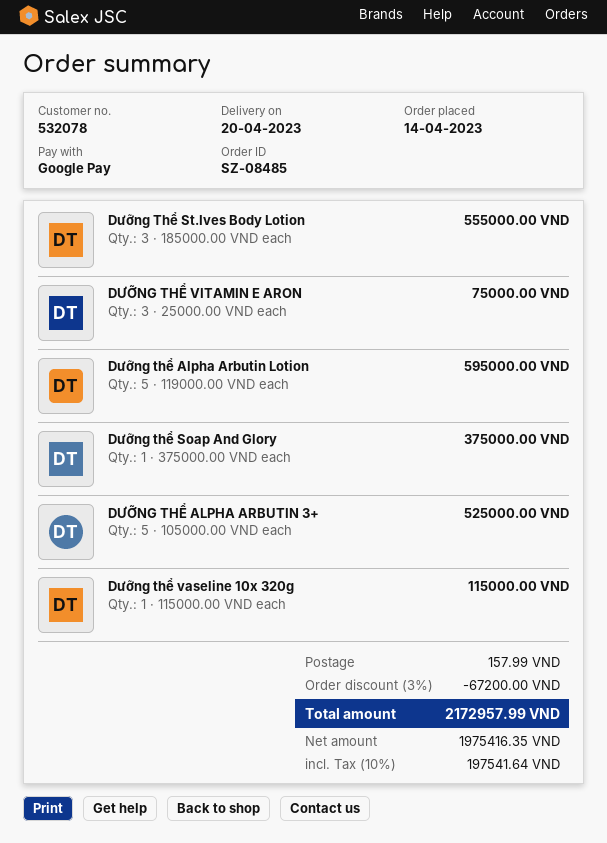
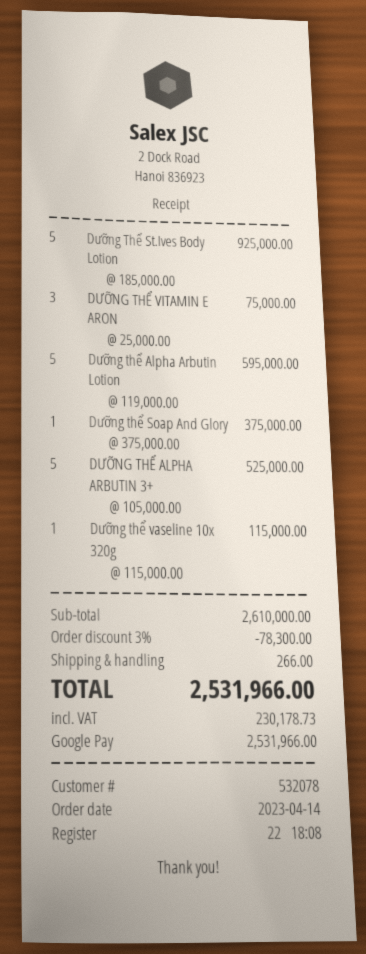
Dưỡng Thể St.Ives Body Lotion: 3 x 185000.00 = 555000.00 -> 5 x 185000.00 = 925000.00
discount: 3% = 67200.00 -> 3% = 78300.00
shipping: 157.99 -> 266.00
tax: 197541.64 -> 230178.73
total: 2172957.99 -> 2531966.00

